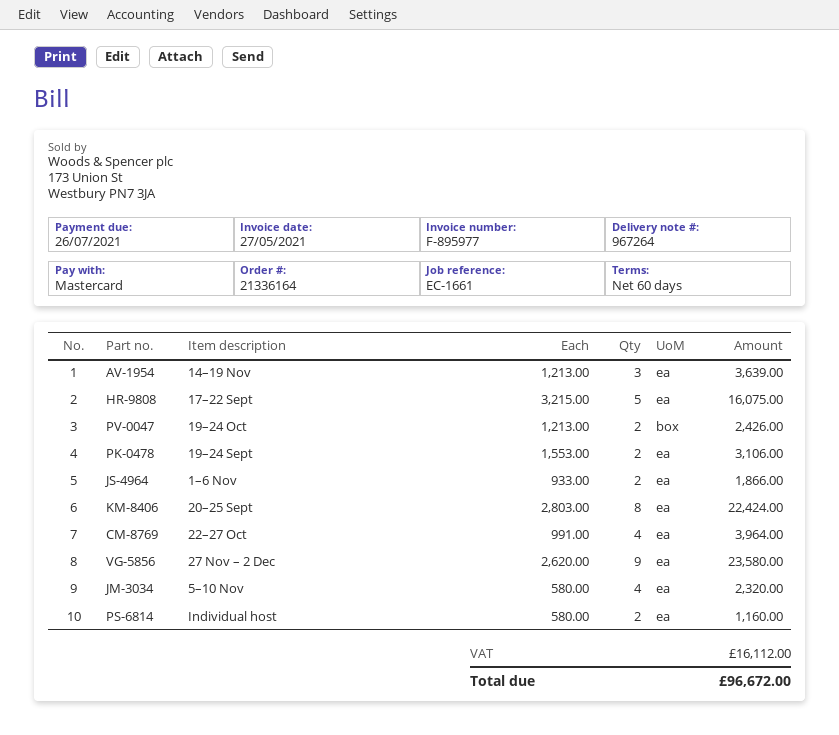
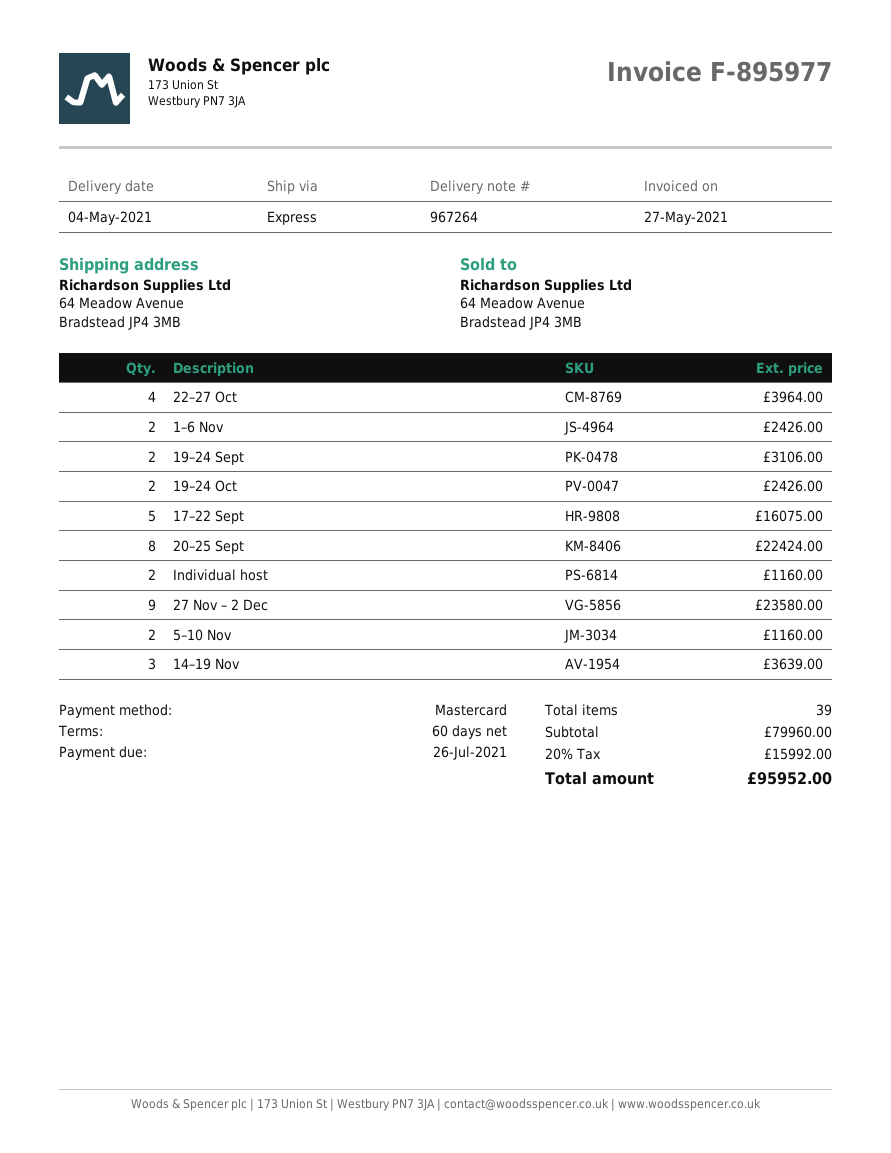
1–6 Nov: 2 for 1866.00 -> 2 for 2426.00
5–10 Nov: 4 for 2320.00 -> 2 for 1160.00
tax: 16112.00 -> 15992.00
total: 96672.00 -> 95952.00

